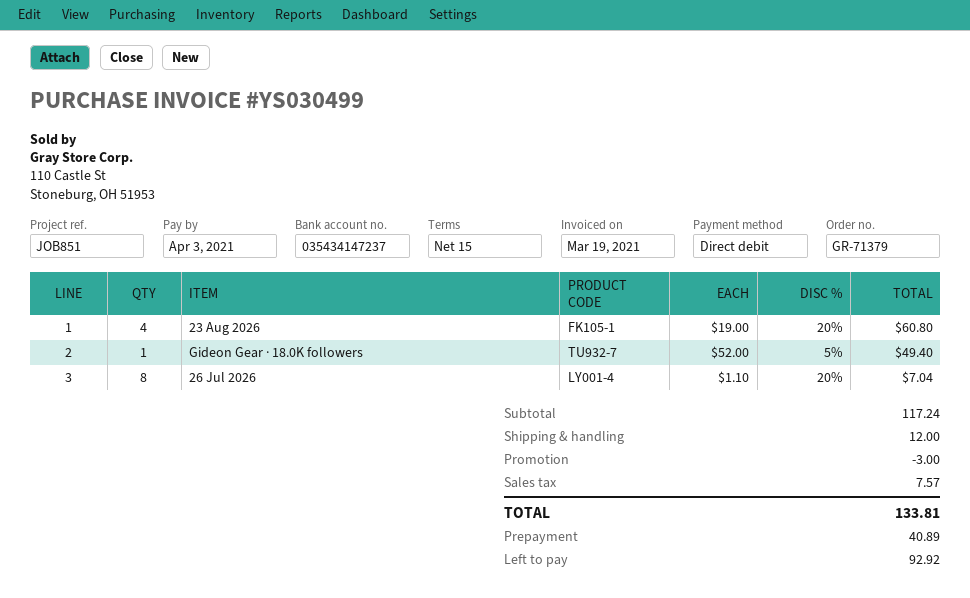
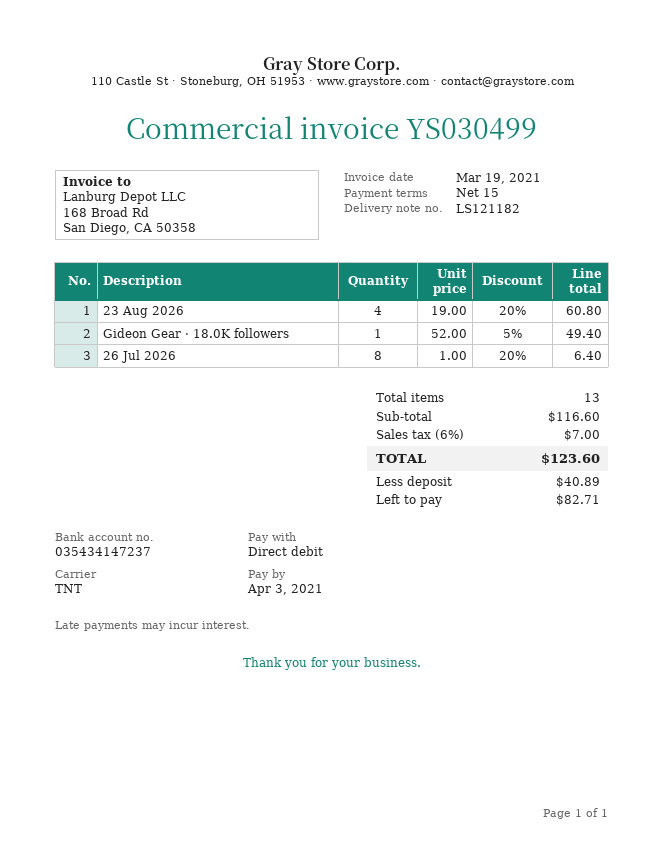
26 Jul 2026: 8 x 1.10 - 20% = 7.04 -> 8 x 1.00 - 20% = 6.40
subtotal: 117.24 -> 116.60
discount: 3.00 -> none
shipping: 12.00 -> none
tax: 7.57 -> 7.00
total: 133.81 -> 123.60
balance: 92.92 -> 82.71

